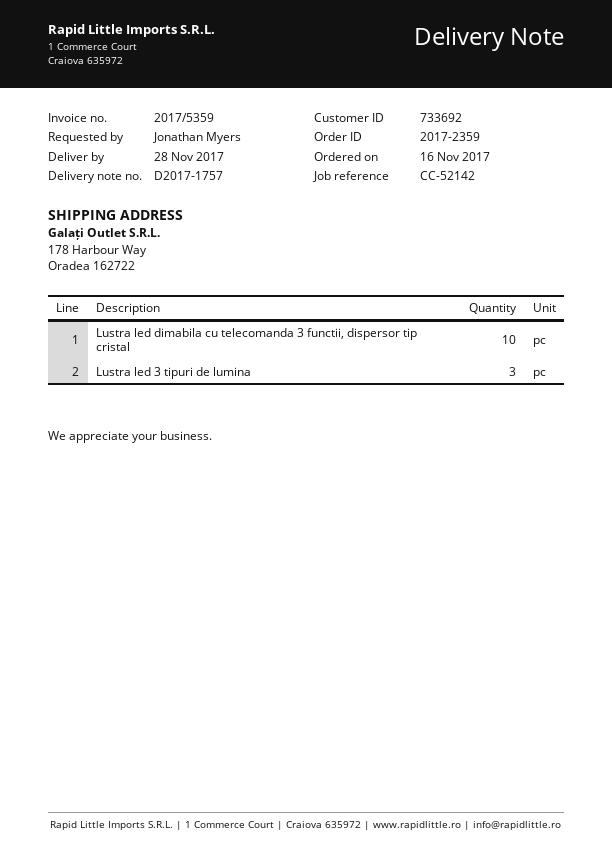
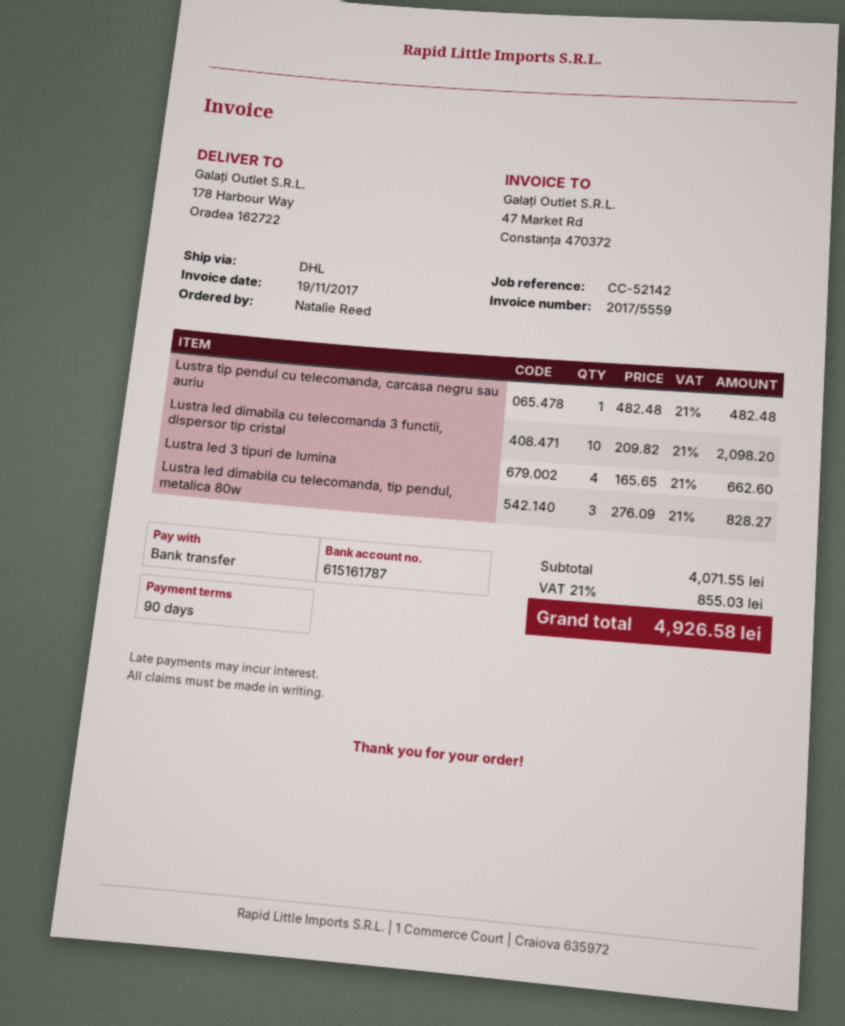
invoice number: 2017/5359 -> 2017/5559
ordered by: Jonathan Myers -> Natalie Reed
Lustra led 3 tipuri de lumina: 3 -> 4
Lustra tip pendul cu telecomanda, carcasa negru sau auriu: none -> 1
Lustra led dimabila cu telecomanda, tip pendul, metalica 80w: none -> 3

